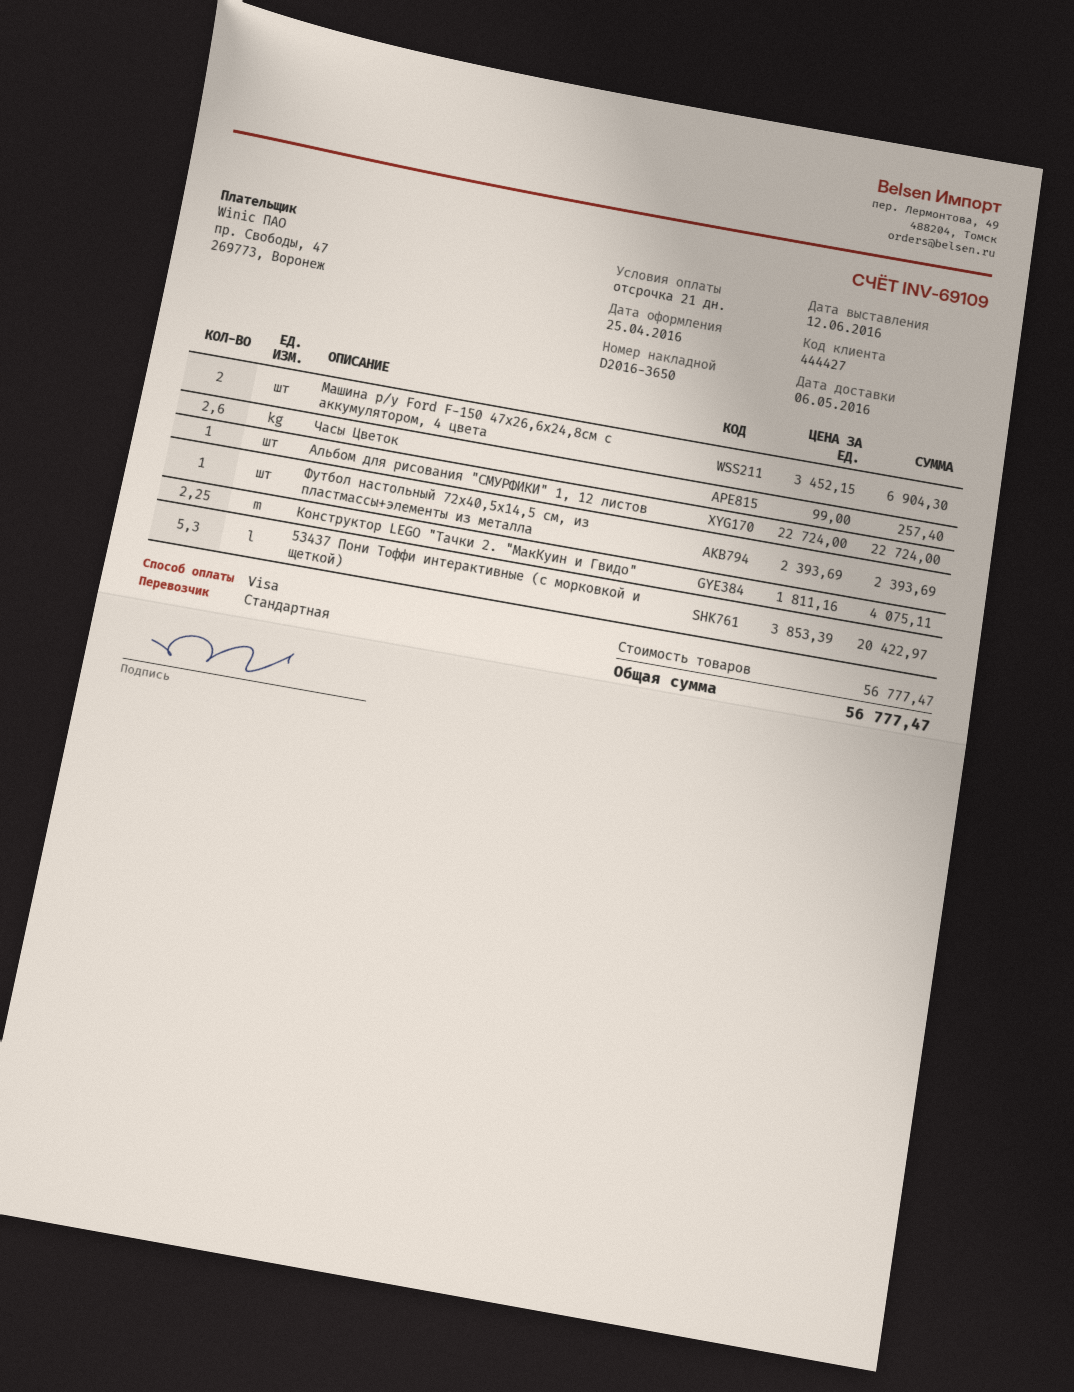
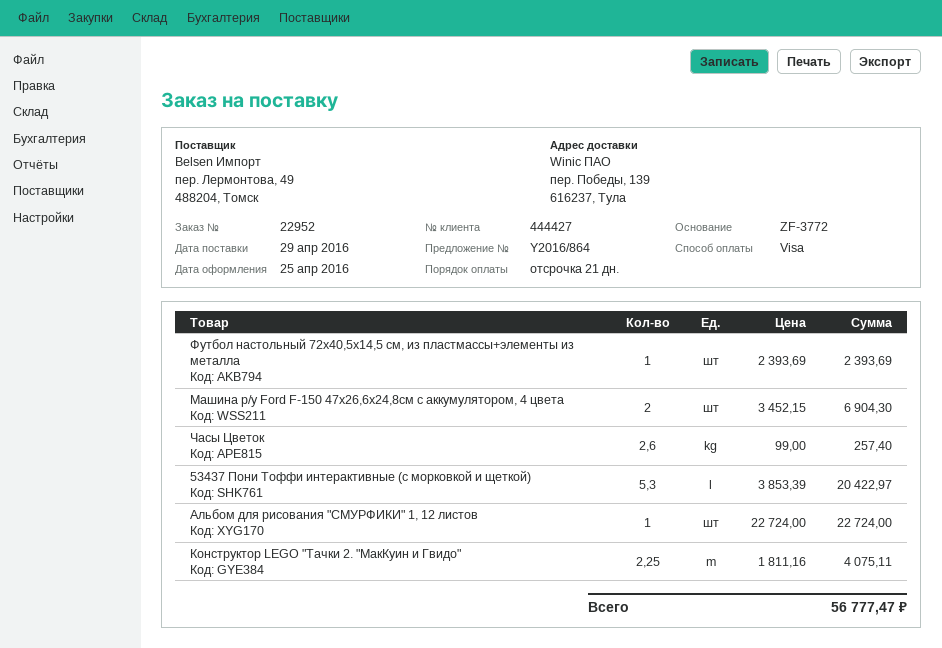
delivery date: 2016-05-06 -> 2016-04-29

